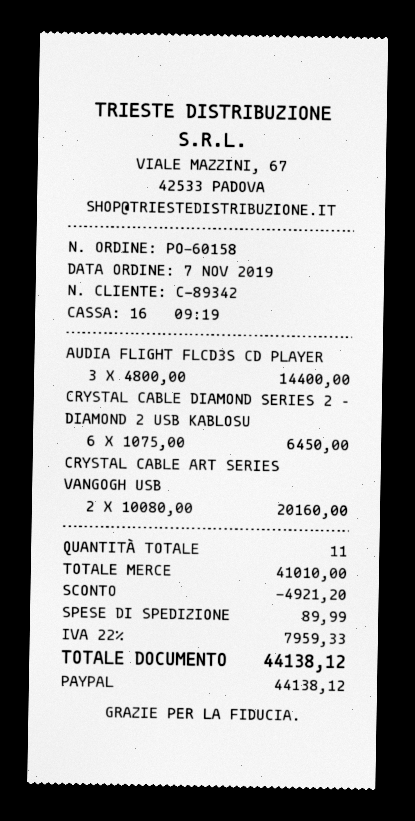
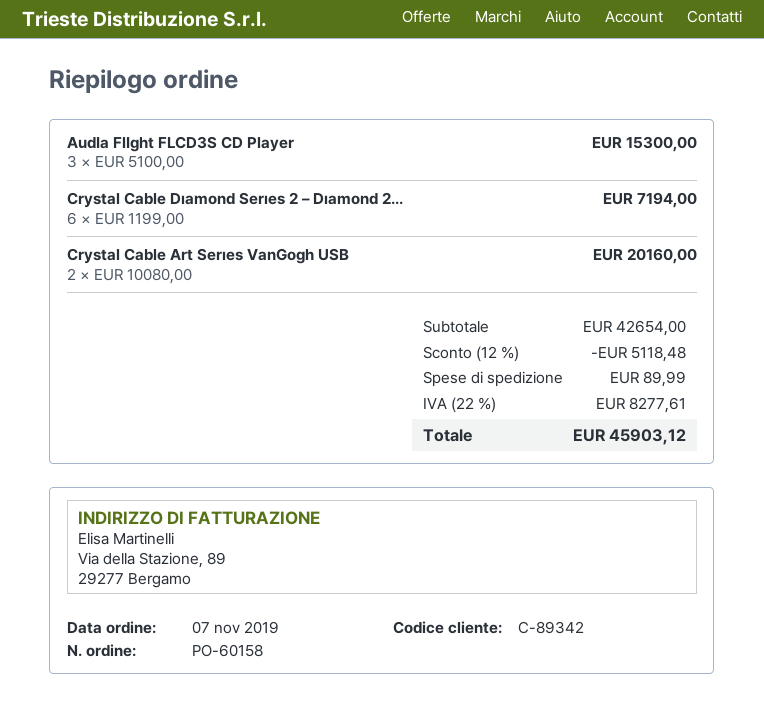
AUDIA FLIGHT FLCD3S CD PLAYER: 3 x 4800.00 = 14400.00 -> 3 x 5100.00 = 15300.00
CRYSTAL CABLE DIAMOND SERIES 2 – DIAMOND 2 USB KABLOSU: 6 x 1075.00 = 6450.00 -> 6 x 1199.00 = 7194.00
subtotal: 41010.00 -> 42654.00
discount: 4921.20 -> 5118.48
tax: 22% = 7959.33 -> 22% = 8277.61
total: 44138.12 -> 45903.12

